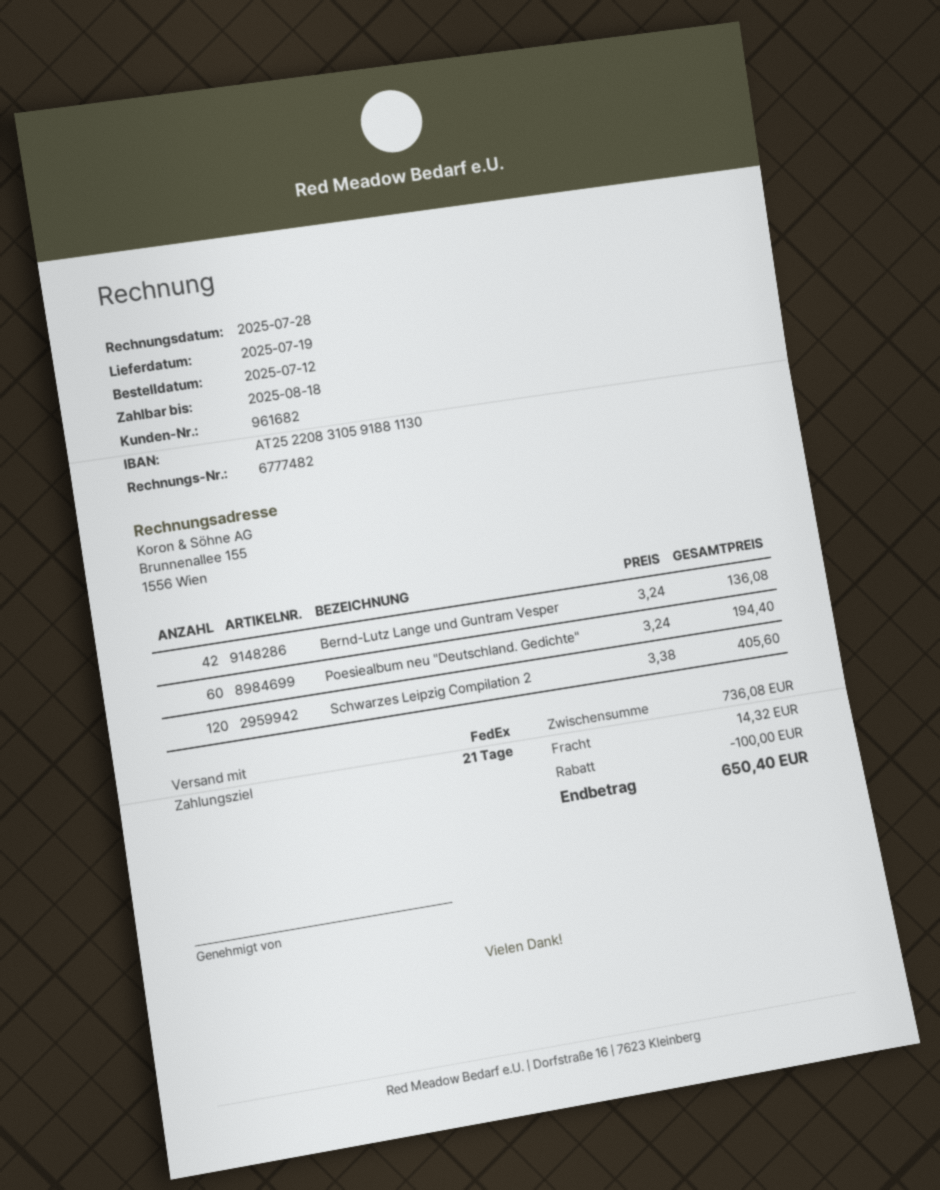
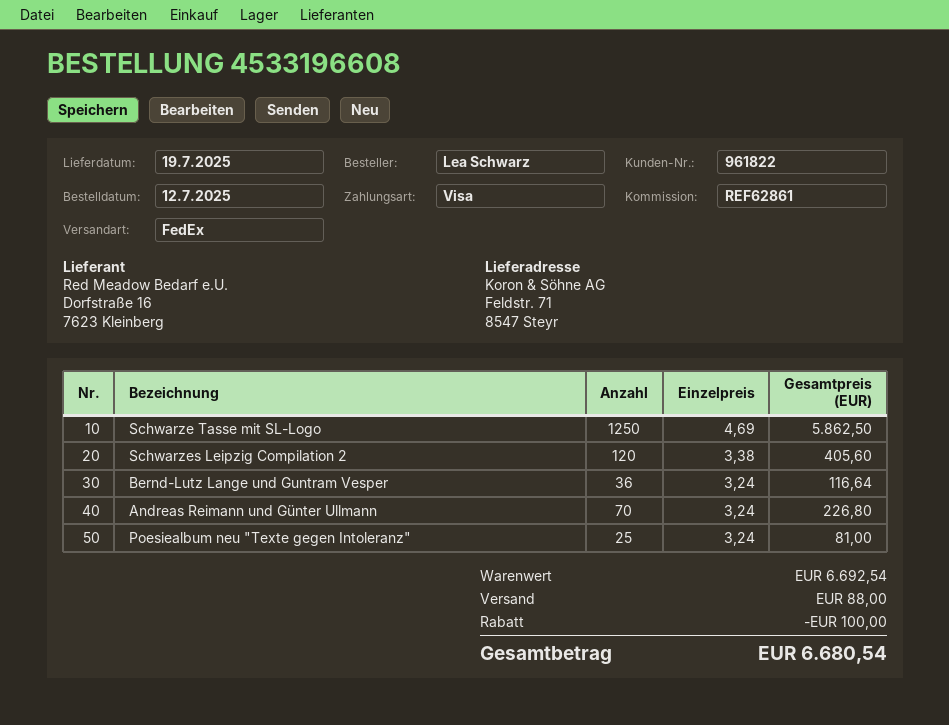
customer number: 961682 -> 961822
Bernd-Lutz Lange und Guntram Vesper: 42 x 3.24 = 136.08 -> 36 x 3.24 = 116.64
Poesiealbum neu "Deutschland. Gedichte": 60 x 3.24 = 194.40 -> none
Schwarze Tasse mit SL-Logo: none -> 1250 x 4.69 = 5862.50
Andreas Reimann und Günter Ullmann: none -> 70 x 3.24 = 226.80
Poesiealbum neu "Texte gegen Intoleranz": none -> 25 x 3.24 = 81.00
subtotal: 736.08 -> 6692.54
shipping: 14.32 -> 88.00
total: 650.40 -> 6680.54

